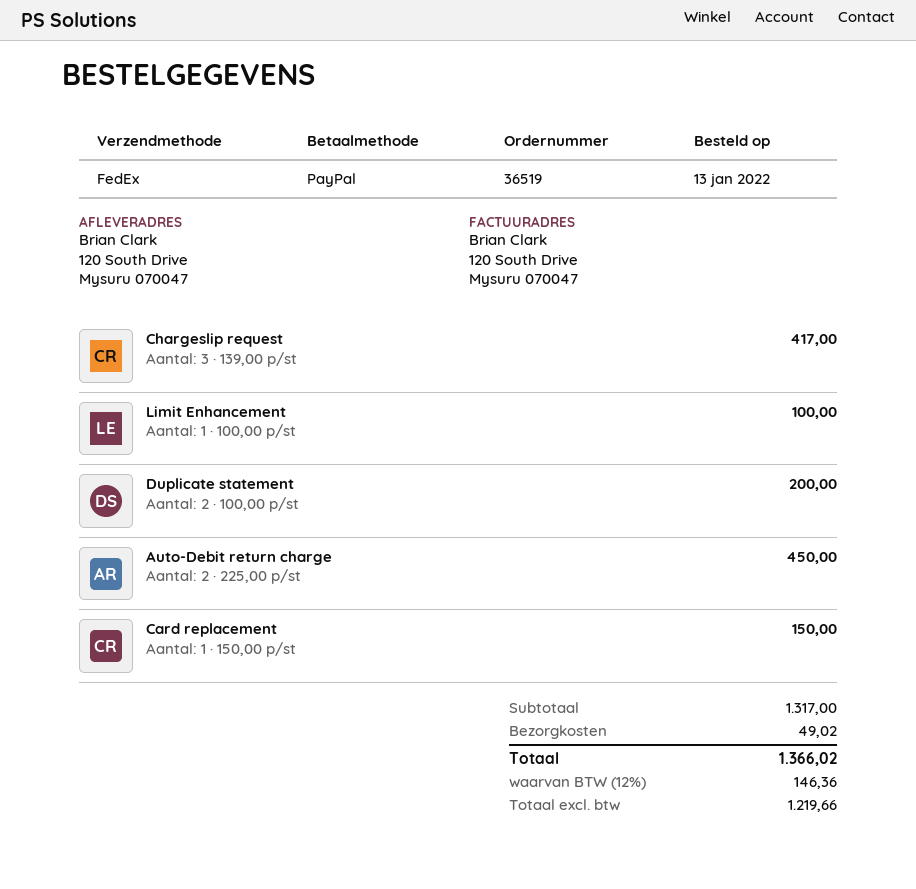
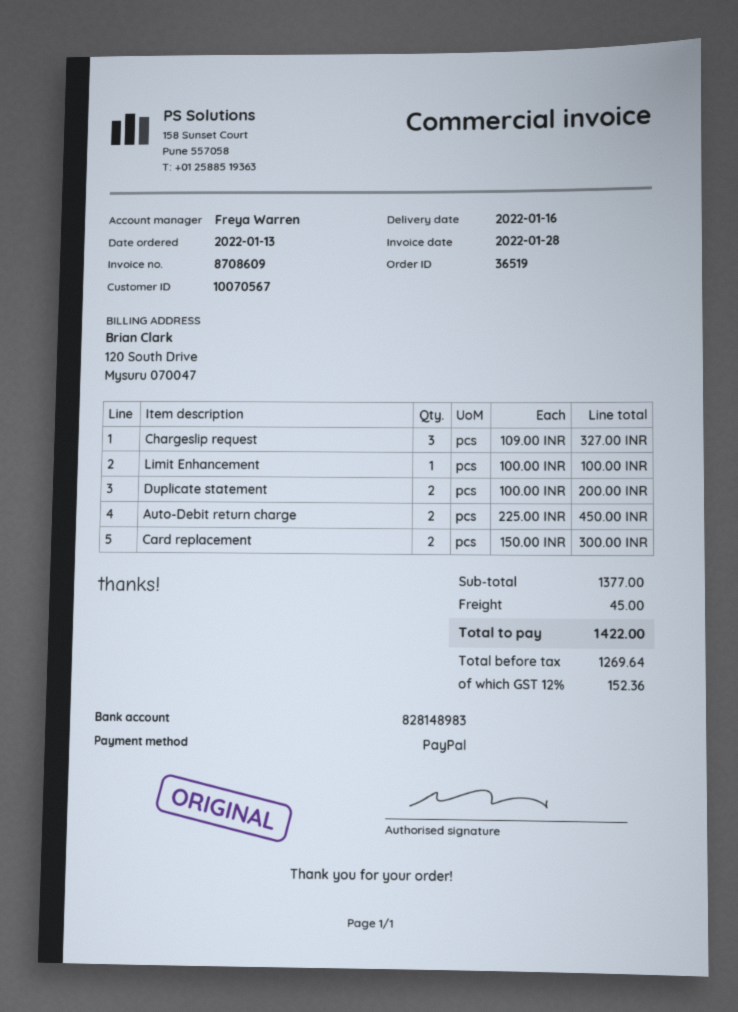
Chargeslip request: 3 x 139.00 = 417.00 -> 3 x 109.00 = 327.00
Card replacement: 1 x 150.00 = 150.00 -> 2 x 150.00 = 300.00
subtotal: 1317.00 -> 1377.00
shipping: 49.02 -> 45.00
net: 1219.66 -> 1269.64
tax: 12% = 146.36 -> 12% = 152.36
total: 1366.02 -> 1422.00

